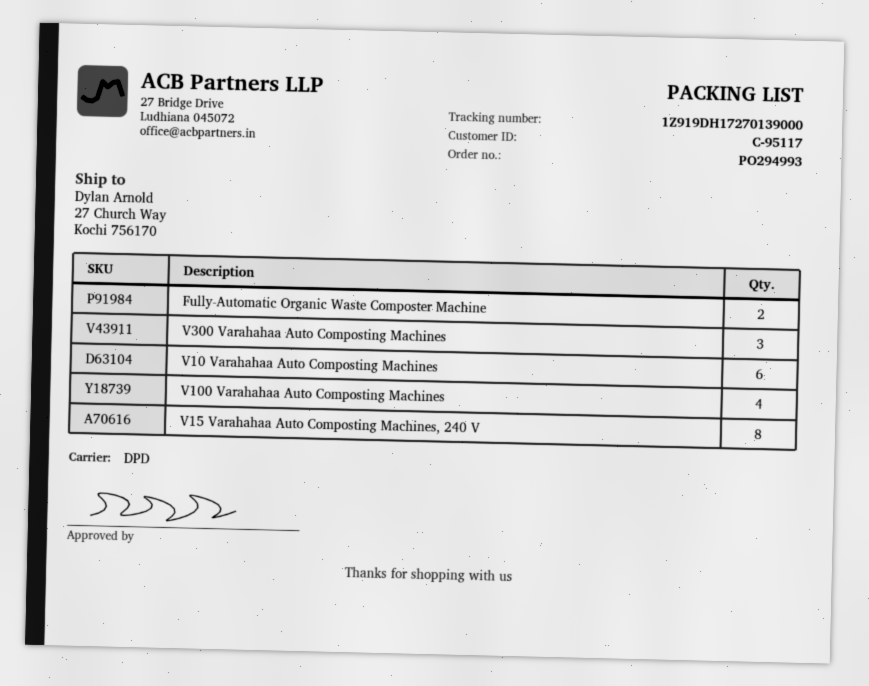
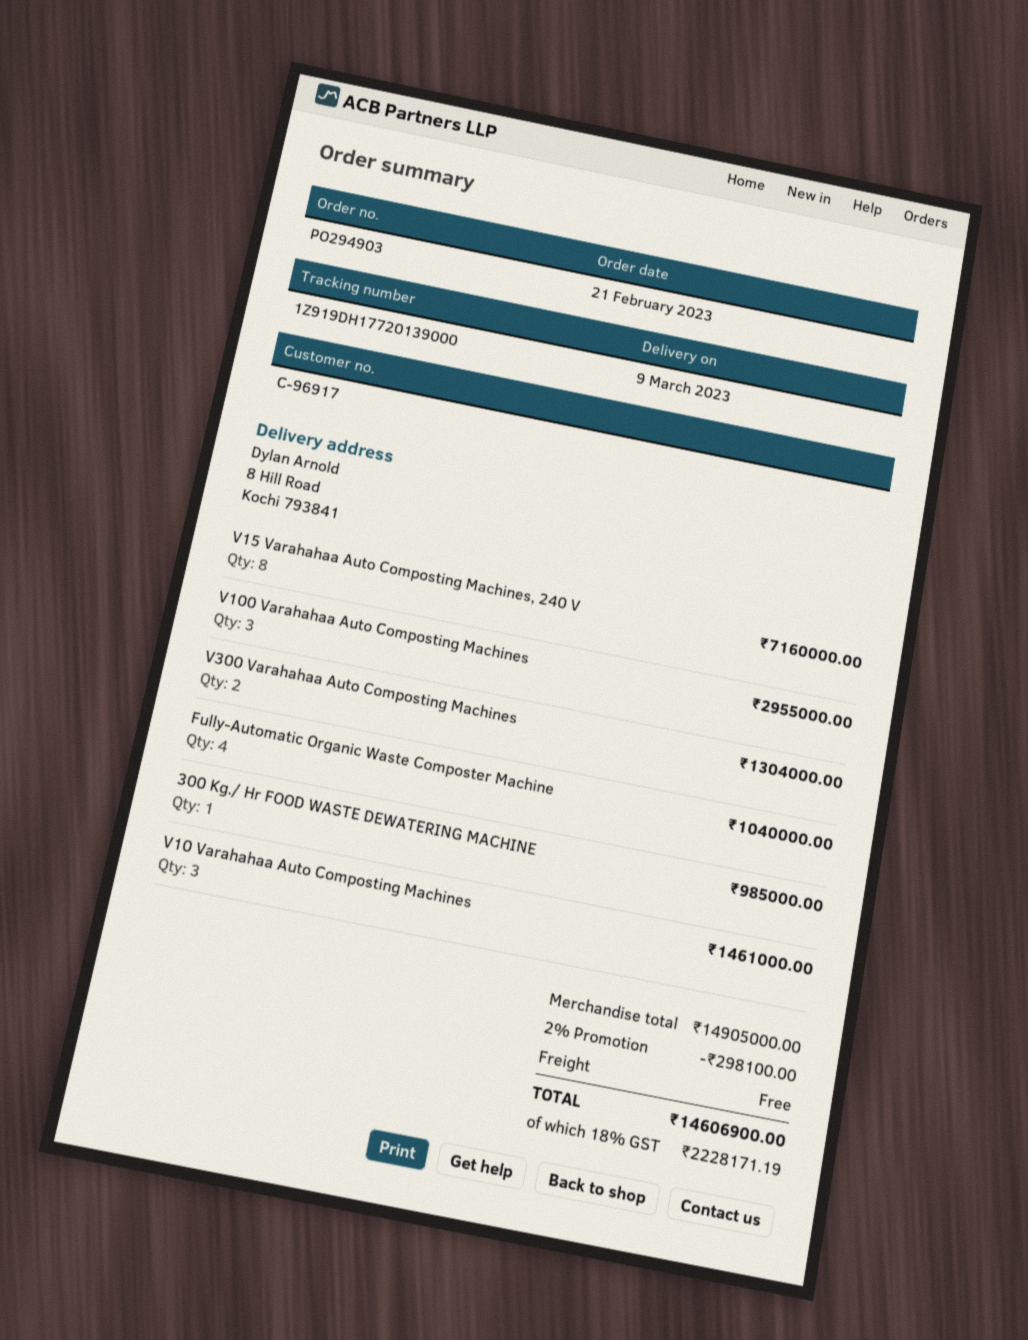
order number: PO294993 -> PO294903
customer number: C-95117 -> C-96917
tracking number: 1Z919DH17270139000 -> 1Z919DH17720139000
ship to: 27 Church Way, Kochi 756170 -> 8 Hill Road, Kochi 793841
Fully-Automatic Organic Waste Composter Machine: 2 -> 4
V300 Varahahaa Auto Composting Machines: 3 -> 2
V10 Varahahaa Auto Composting Machines: 6 -> 3
V100 Varahahaa Auto Composting Machines: 4 -> 3
300 Kg./ Hr FOOD WASTE DEWATERING MACHINE: none -> 1

